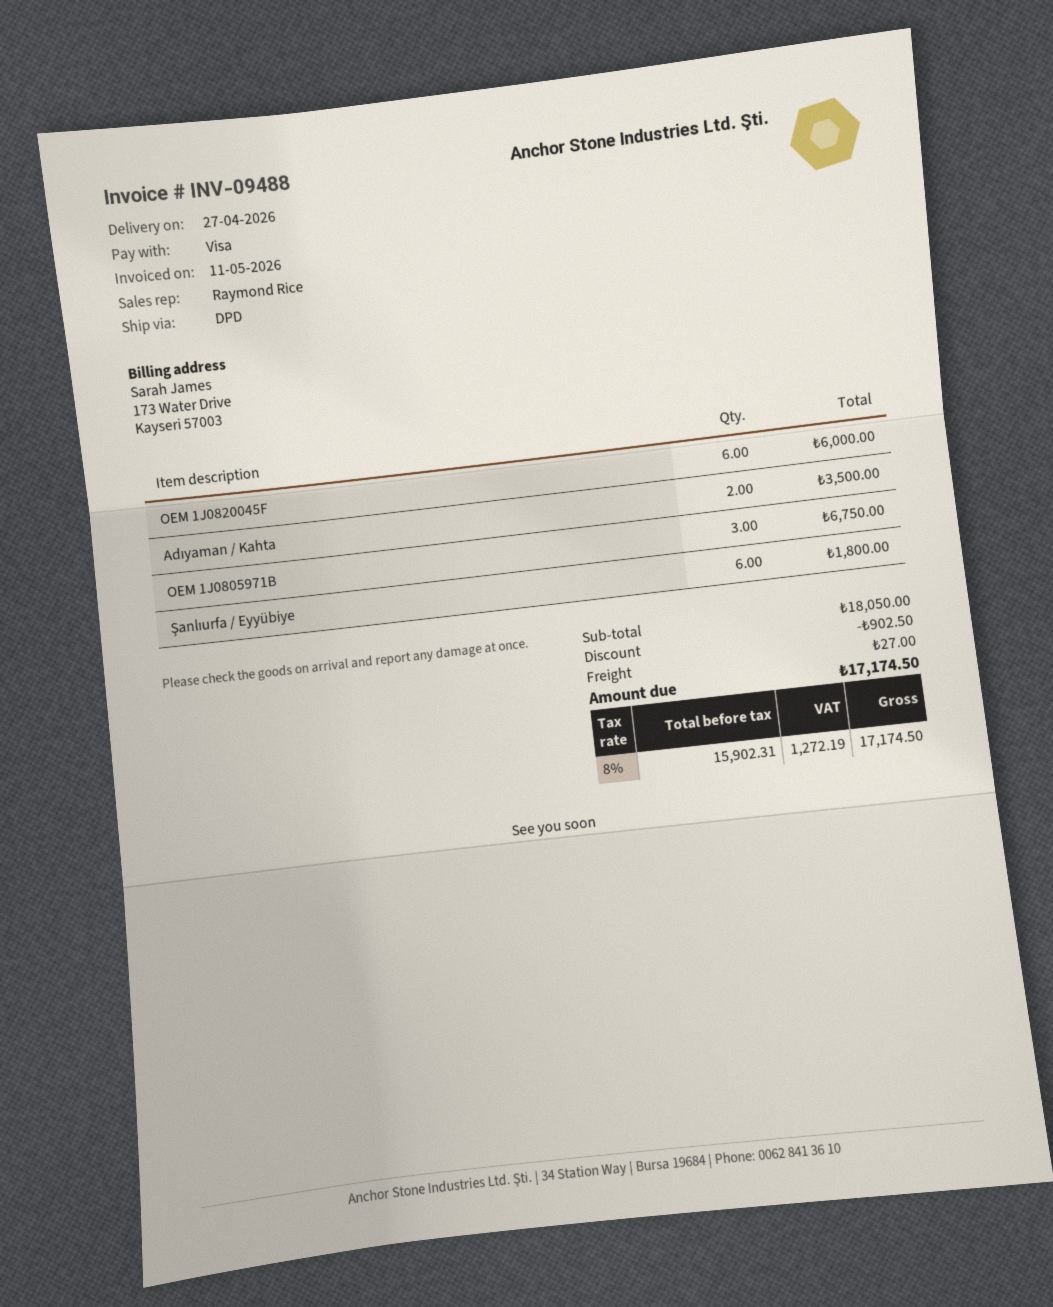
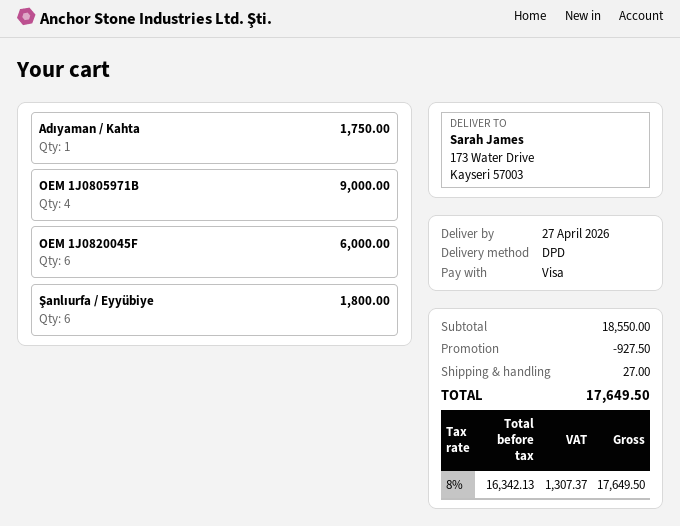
Adıyaman / Kahta: 2 for 3500.00 -> 1 for 1750.00
OEM 1J0805971B: 3 for 6750.00 -> 4 for 9000.00
subtotal: 18050.00 -> 18550.00
discount: 902.50 -> 927.50
net: 15902.31 -> 16342.13
tax: 8% = 1272.19 -> 8% = 1307.37
total: 17174.50 -> 17649.50

